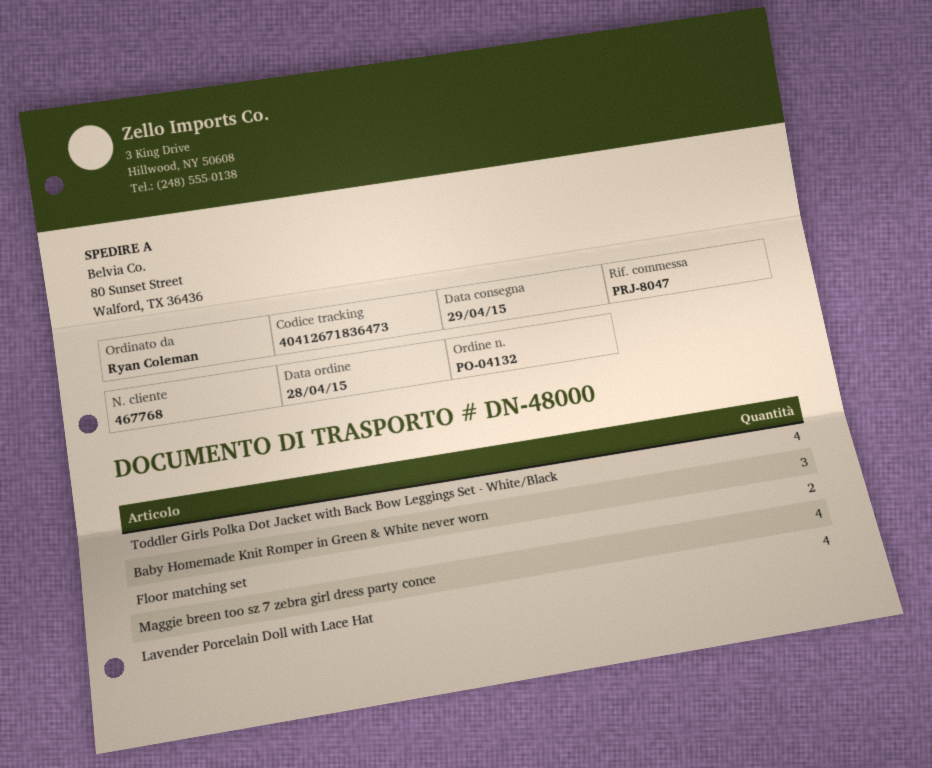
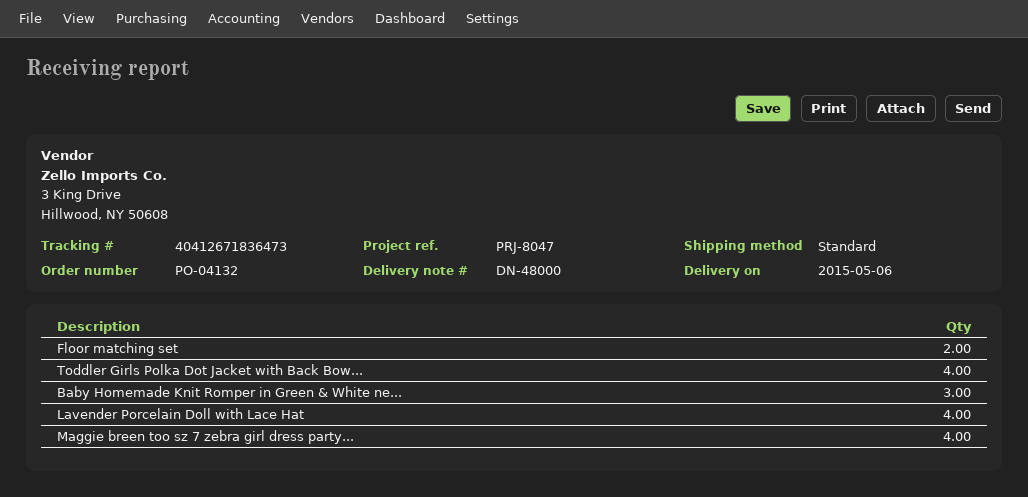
delivery date: 2015-04-29 -> 2015-05-06

